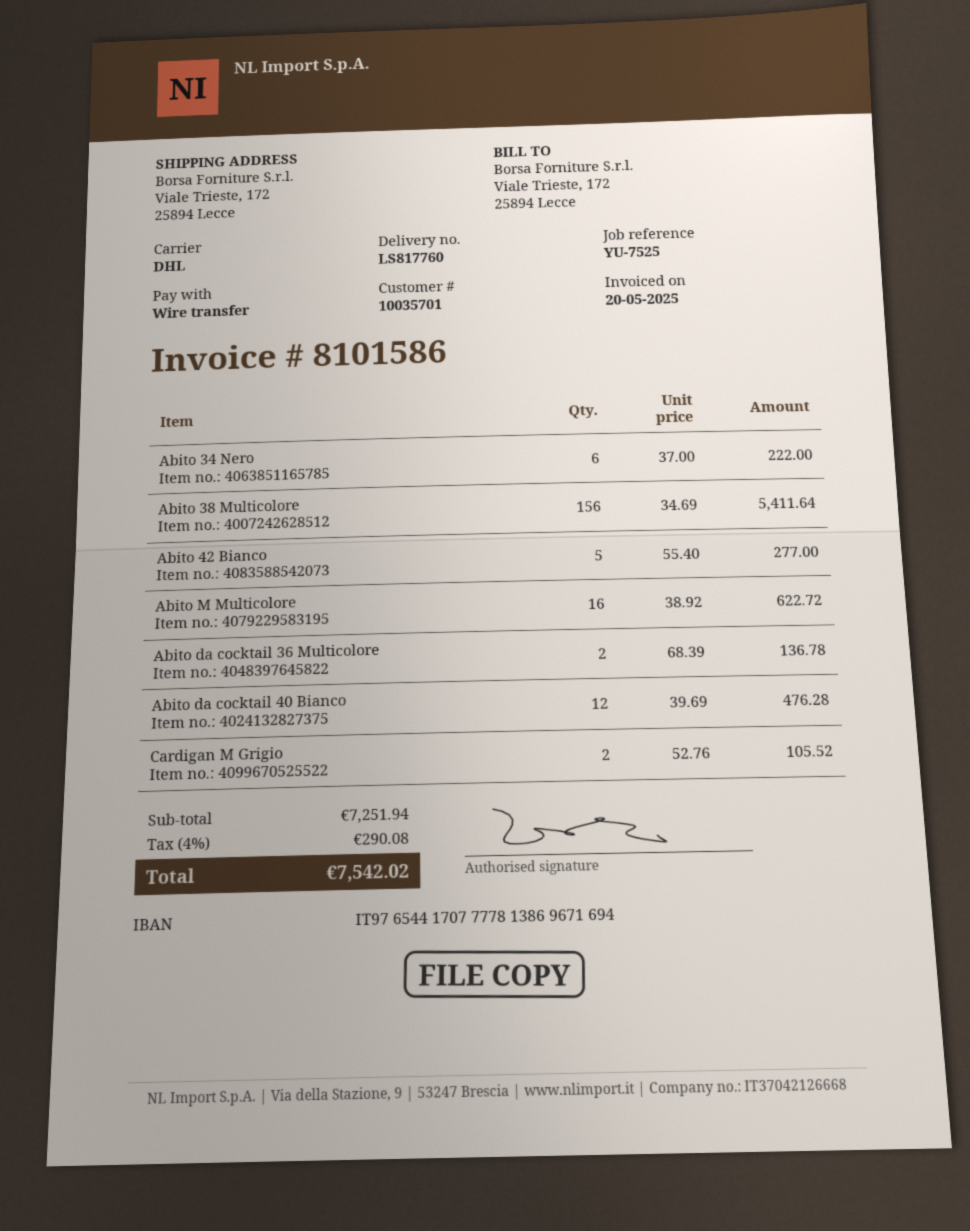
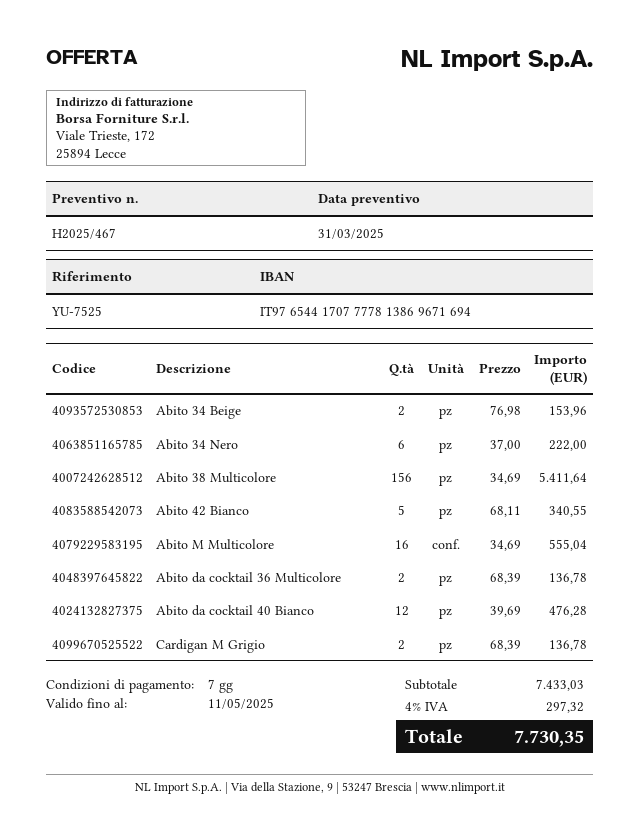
Abito 42 Bianco: 5 x 55.40 = 277.00 -> 5 x 68.11 = 340.55
Abito M Multicolore: 16 x 38.92 = 622.72 -> 16 x 34.69 = 555.04
Cardigan M Grigio: 2 x 52.76 = 105.52 -> 2 x 68.39 = 136.78
Abito 34 Beige: none -> 2 x 76.98 = 153.96
subtotal: 7251.94 -> 7433.03
tax: 4% = 290.08 -> 4% = 297.32
total: 7542.02 -> 7730.35

